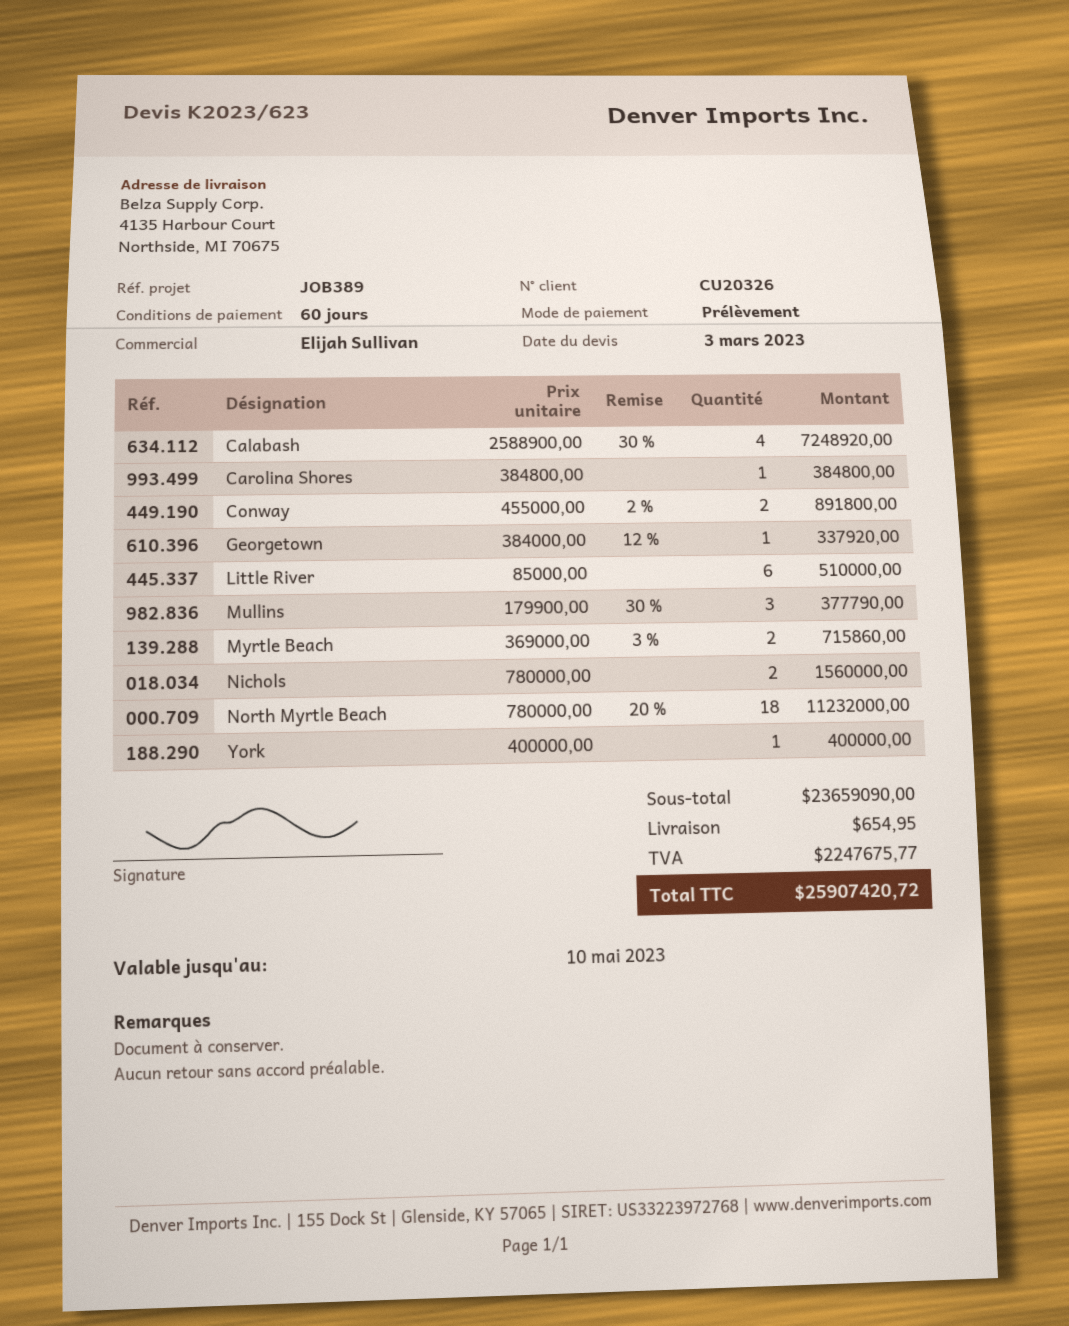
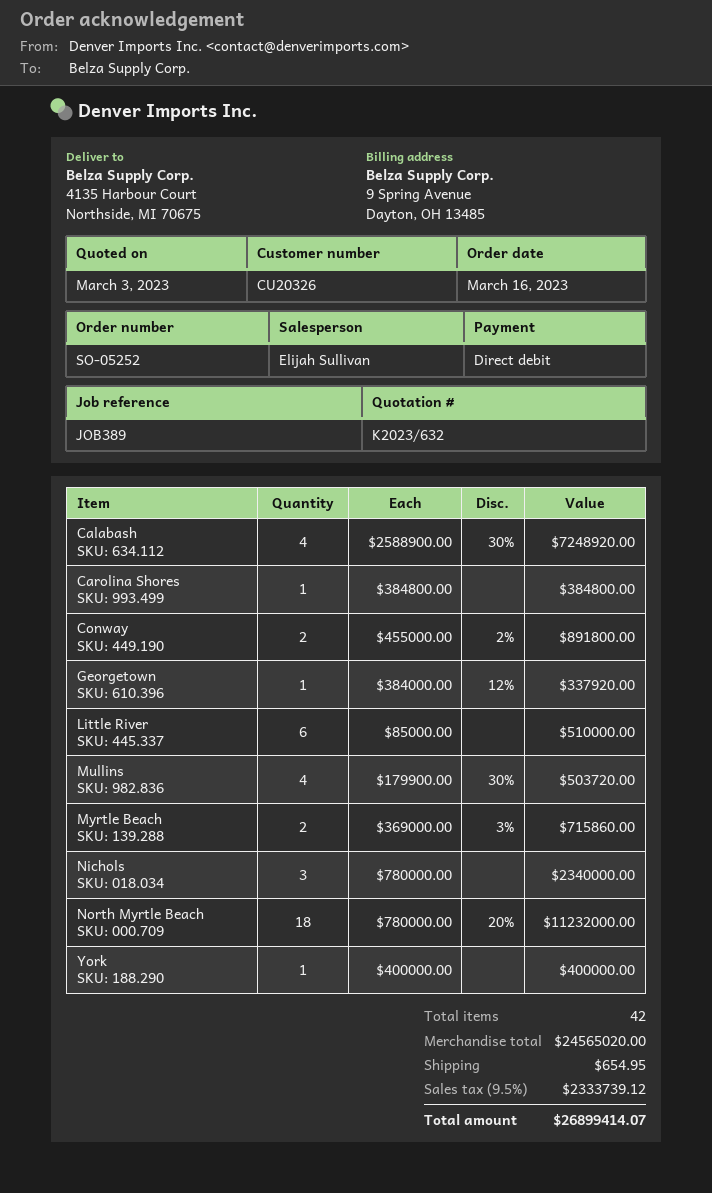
quote number: K2023/623 -> K2023/632
Mullins: 3 x 179900.00 - 30% = 377790.00 -> 4 x 179900.00 - 30% = 503720.00
Nichols: 2 x 780000.00 = 1560000.00 -> 3 x 780000.00 = 2340000.00
subtotal: 23659090.00 -> 24565020.00
tax: 2247675.77 -> 2333739.12
total: 25907420.72 -> 26899414.07

